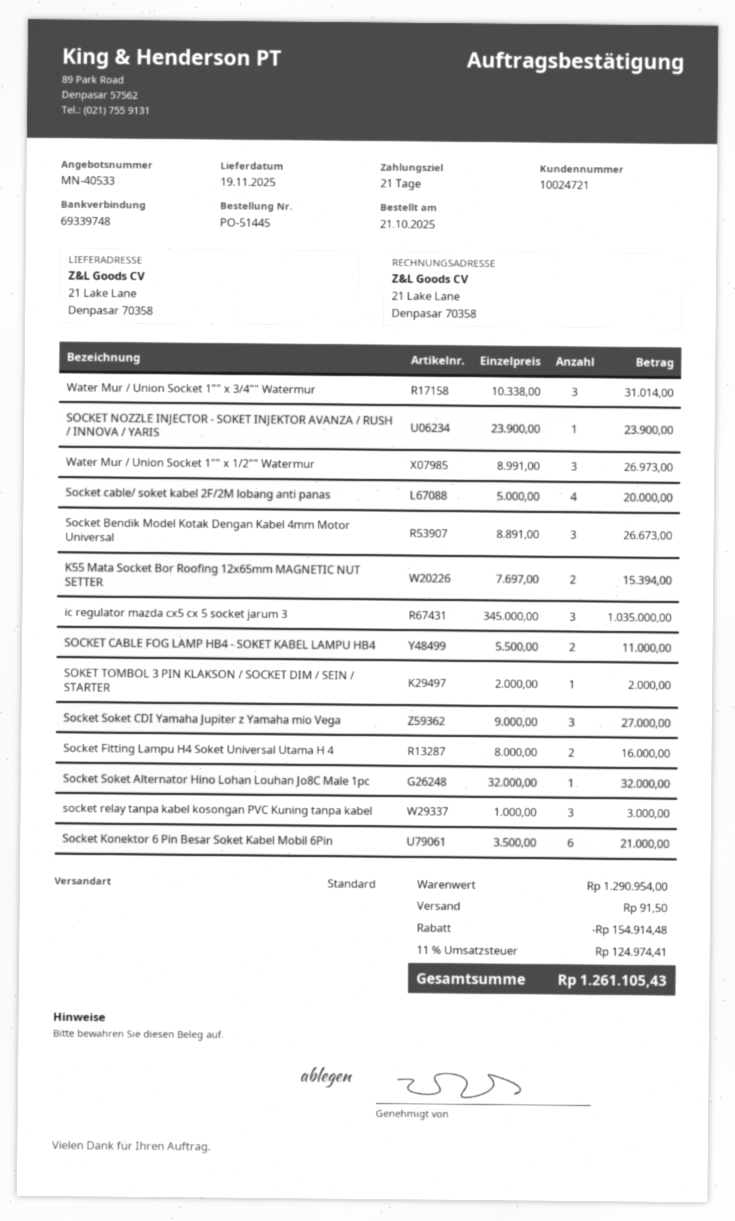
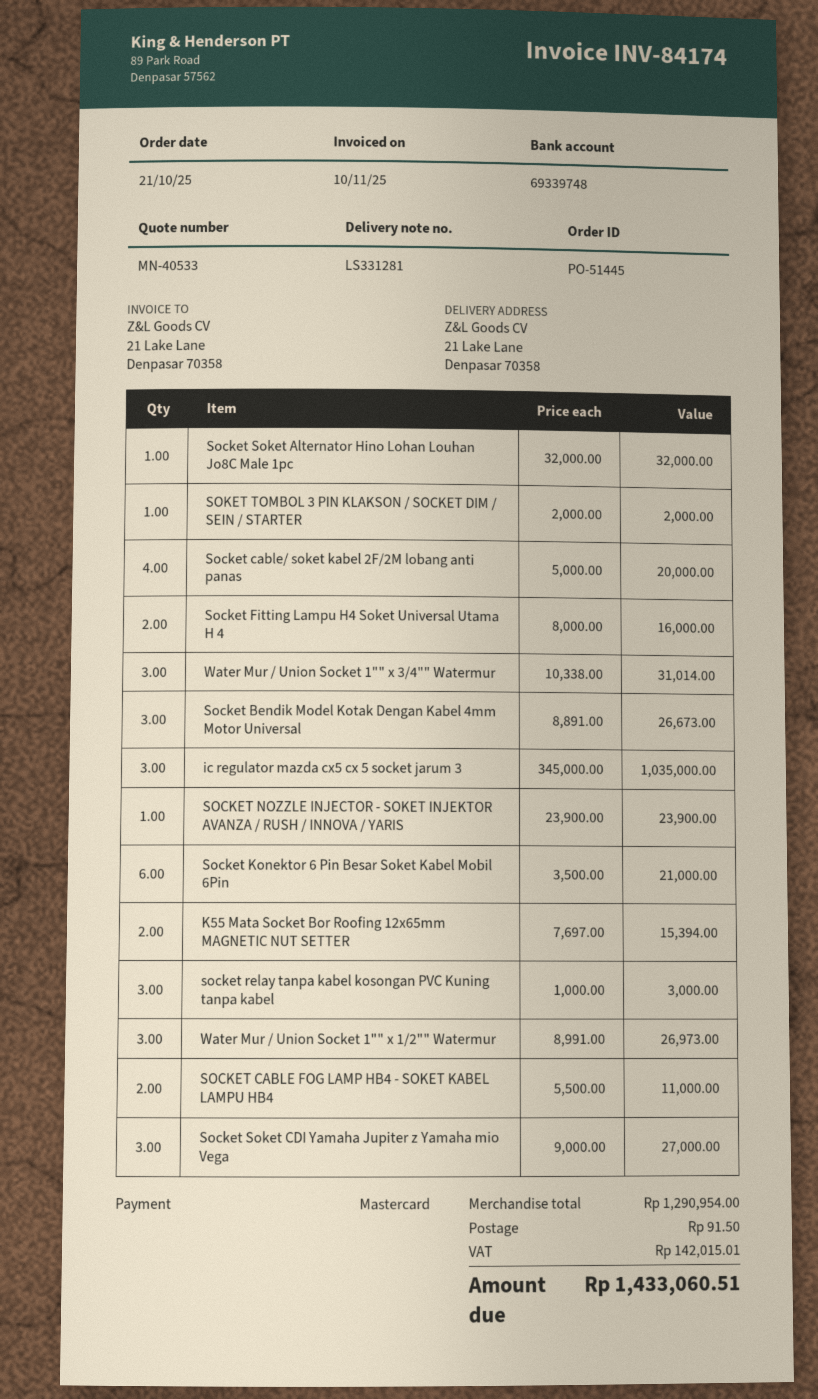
discount: 154914.48 -> none
tax: 124974.41 -> 142015.01
total: 1261105.43 -> 1433060.51

